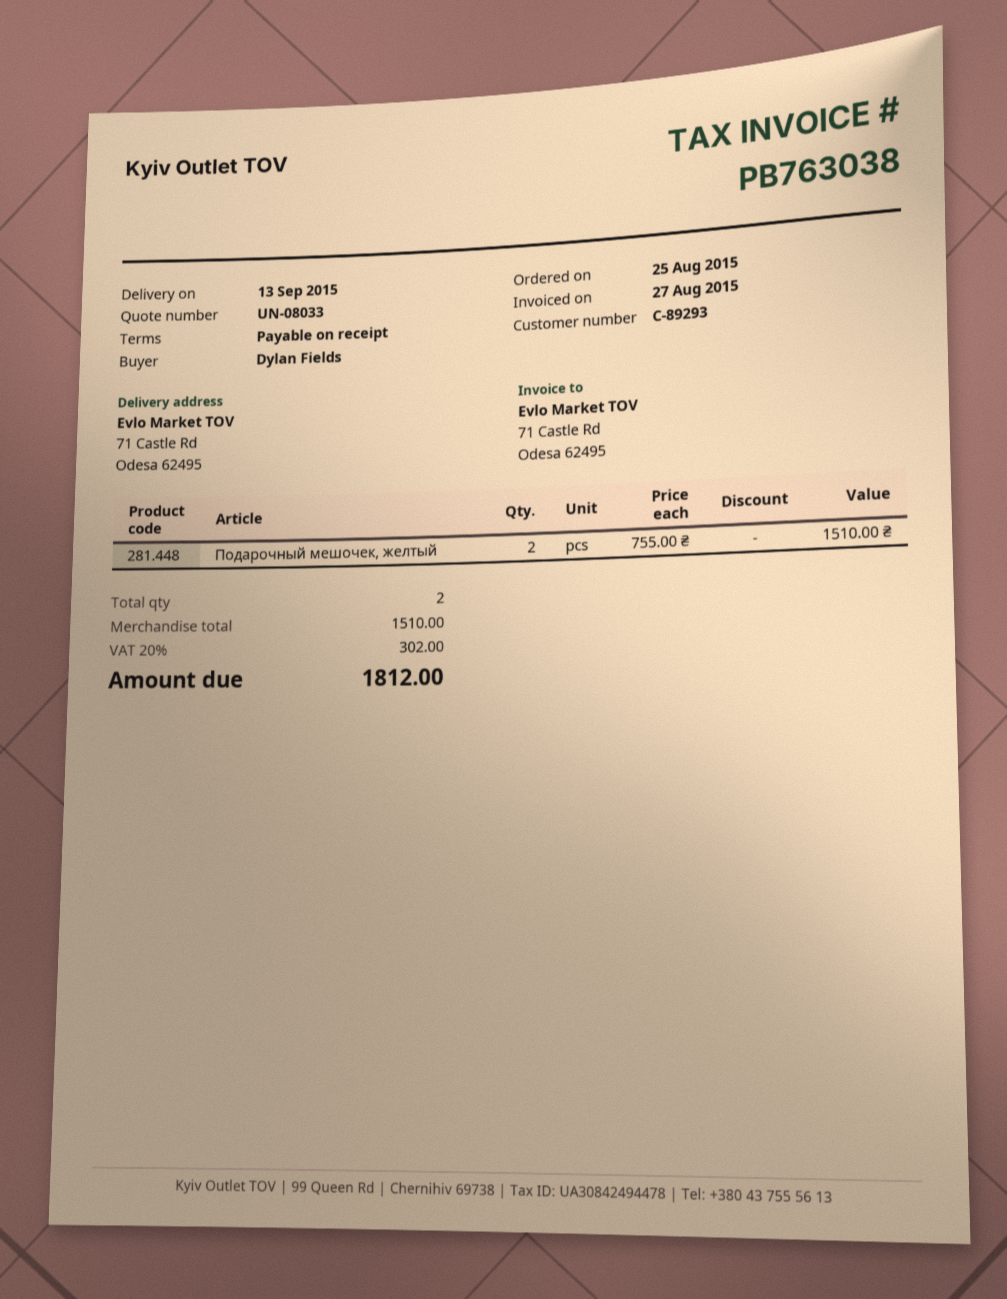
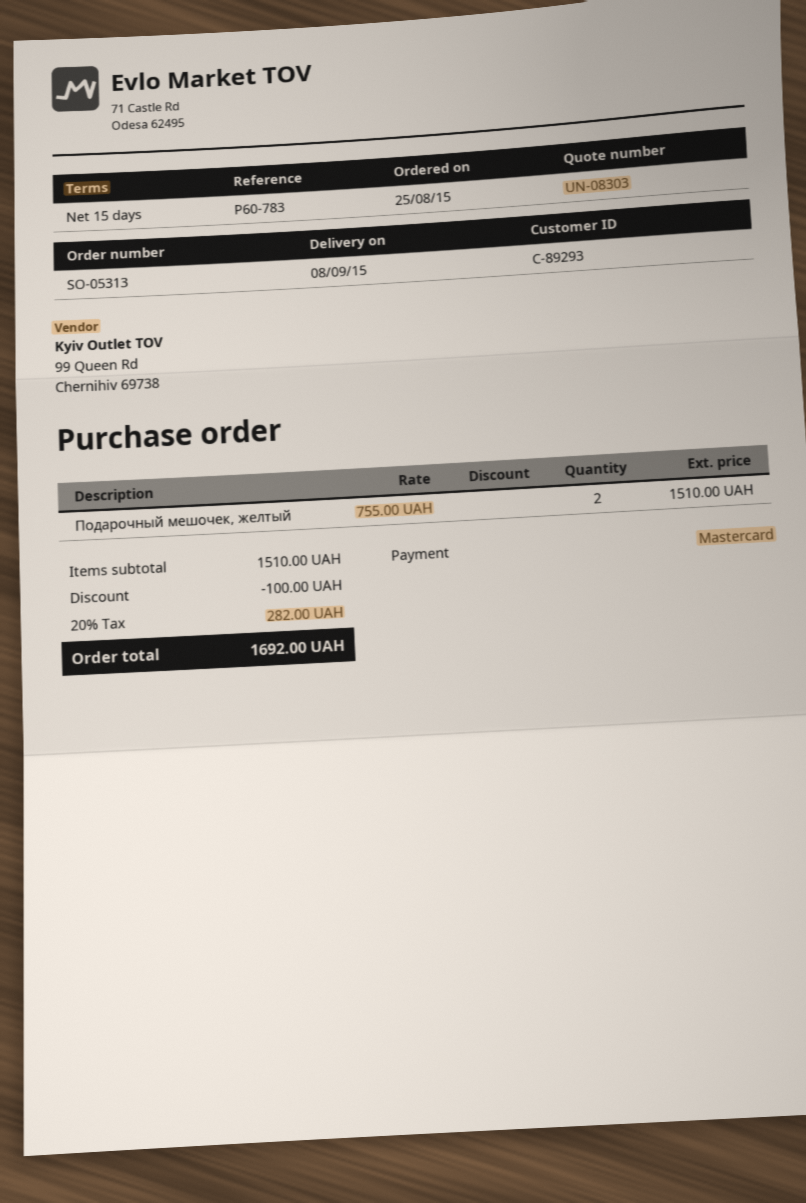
quote number: UN-08033 -> UN-08303
delivery date: 2015-09-13 -> 2015-09-08
payment terms: on receipt -> 15 days
discount: none -> 100.00
tax: 20% = 302.00 -> 20% = 282.00
total: 1812.00 -> 1692.00

